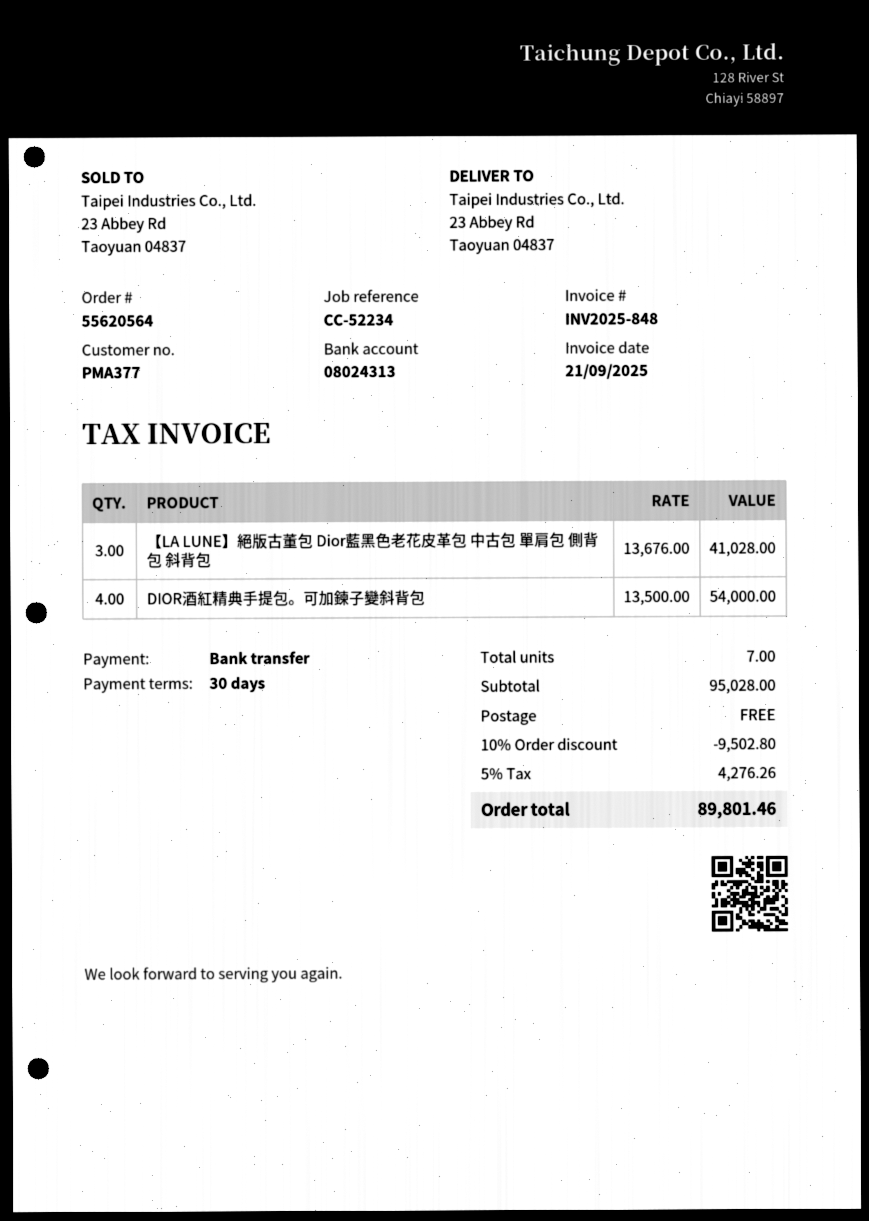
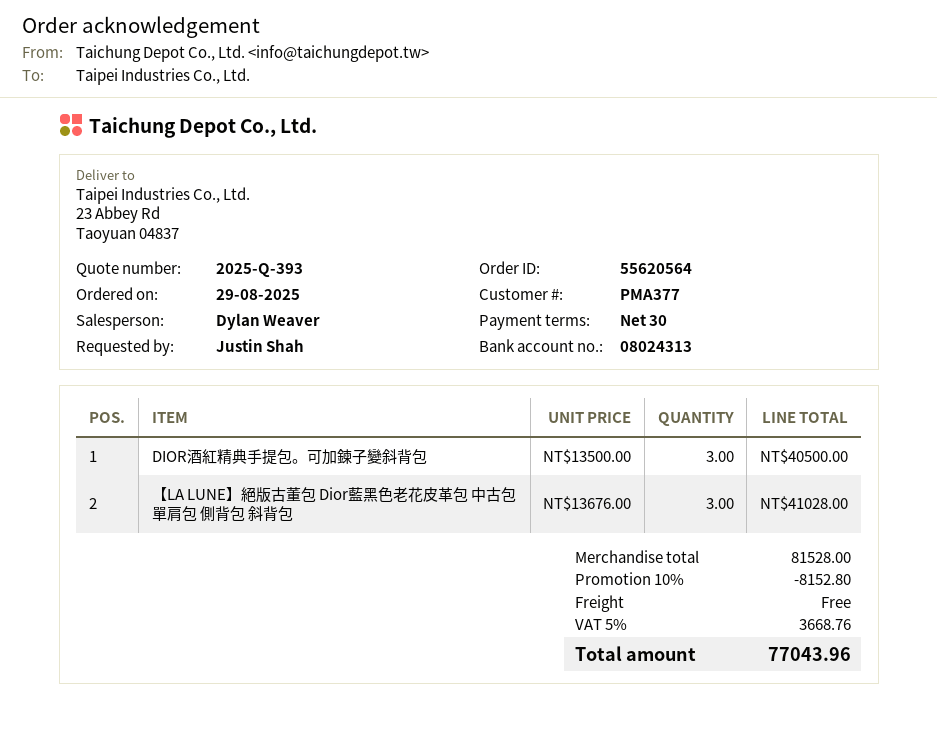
DIOR酒紅精典手提包。可加鍊子變斜背包: 4 x 13500.00 = 54000.00 -> 3 x 13500.00 = 40500.00
subtotal: 95028.00 -> 81528.00
discount: 10% = 9502.80 -> 10% = 8152.80
tax: 5% = 4276.26 -> 5% = 3668.76
total: 89801.46 -> 77043.96

